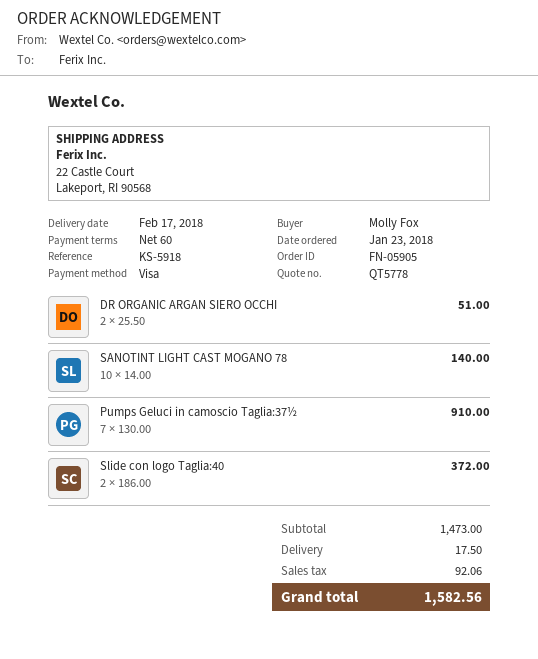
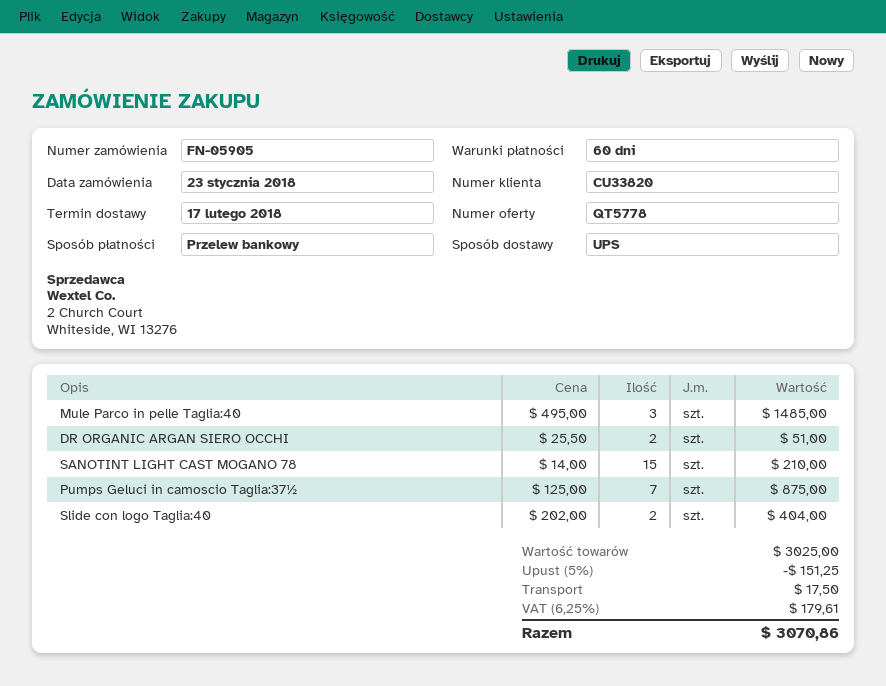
payment method: Visa -> bank transfer
SANOTINT LIGHT CAST MOGANO 78: 10 x 14.00 = 140.00 -> 15 x 14.00 = 210.00
Pumps Geluci in camoscio Taglia:37½: 7 x 130.00 = 910.00 -> 7 x 125.00 = 875.00
Slide con logo Taglia:40: 2 x 186.00 = 372.00 -> 2 x 202.00 = 404.00
Mule Parco in pelle Taglia:40: none -> 3 x 495.00 = 1485.00
subtotal: 1473.00 -> 3025.00
discount: none -> 5% = 151.25
tax: 92.06 -> 179.61
total: 1582.56 -> 3070.86

